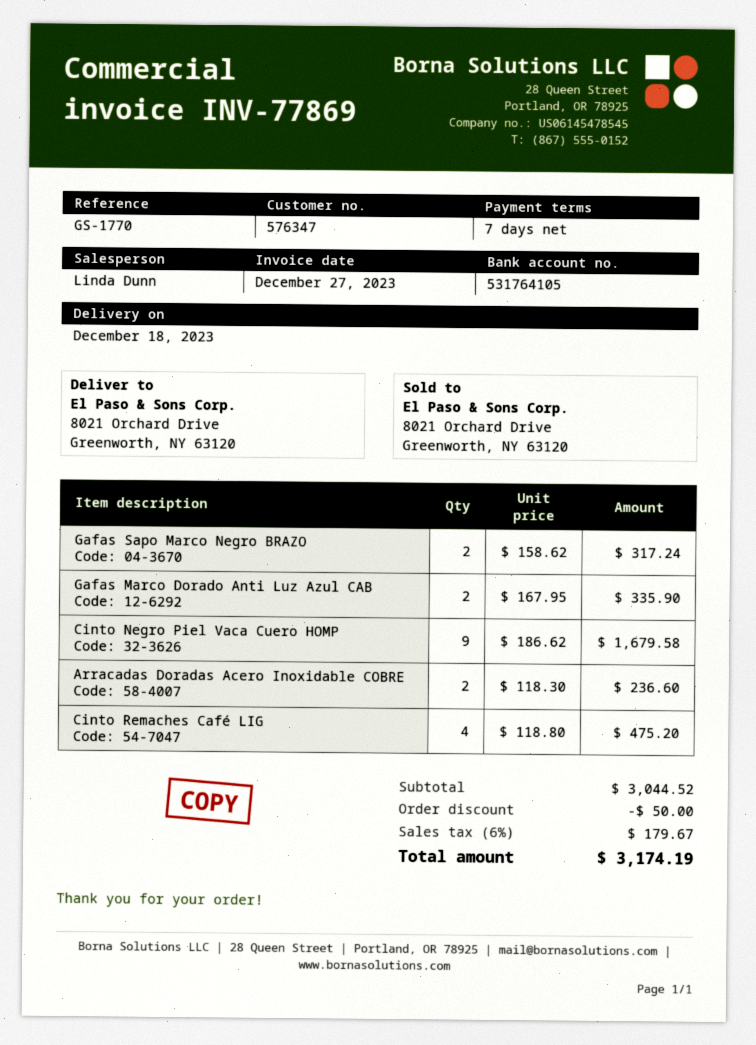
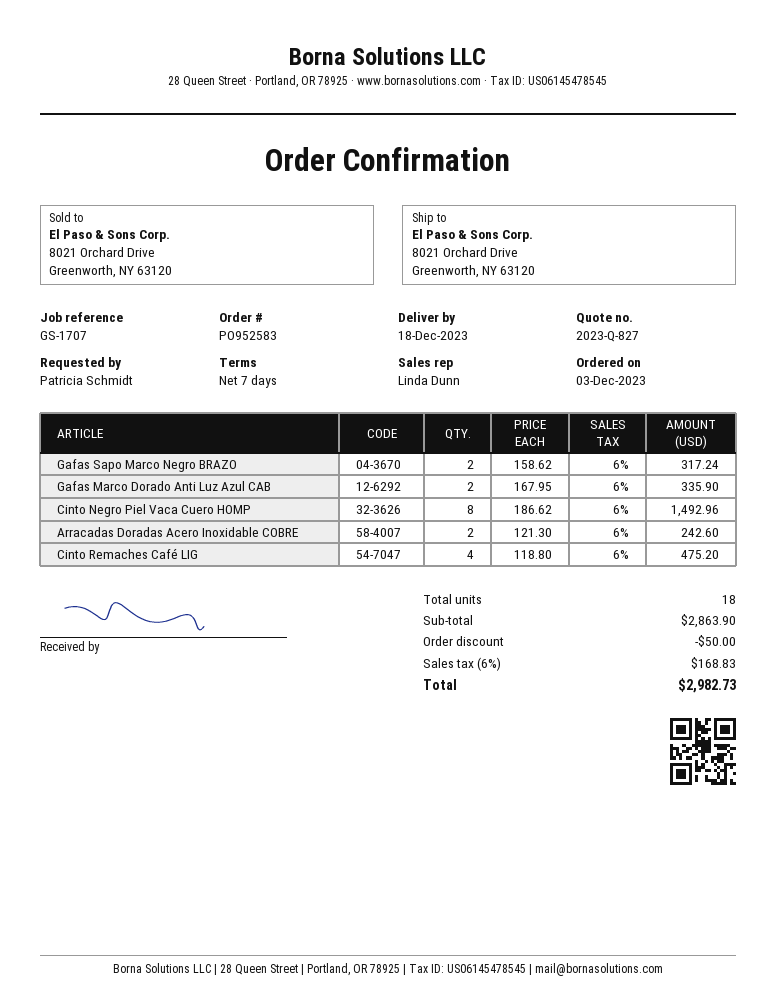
reference: GS-1770 -> GS-1707
Cinto Negro Piel Vaca Cuero HOMP: 9 x 186.62 = 1679.58 -> 8 x 186.62 = 1492.96
Arracadas Doradas Acero Inoxidable COBRE: 2 x 118.30 = 236.60 -> 2 x 121.30 = 242.60
subtotal: 3044.52 -> 2863.90
tax: 6% = 179.67 -> 6% = 168.83
total: 3174.19 -> 2982.73

